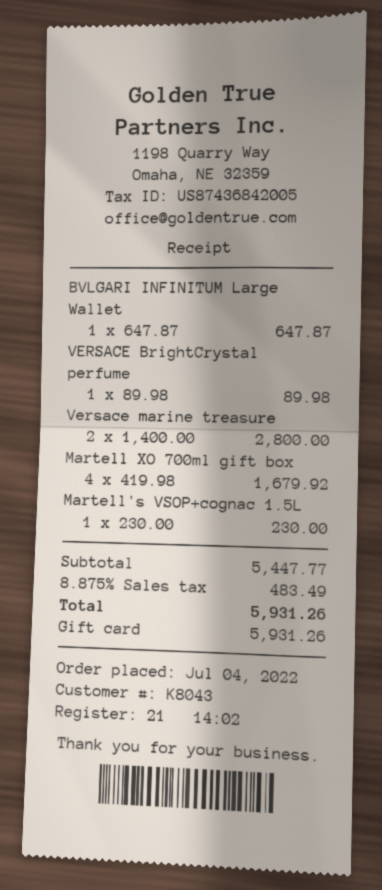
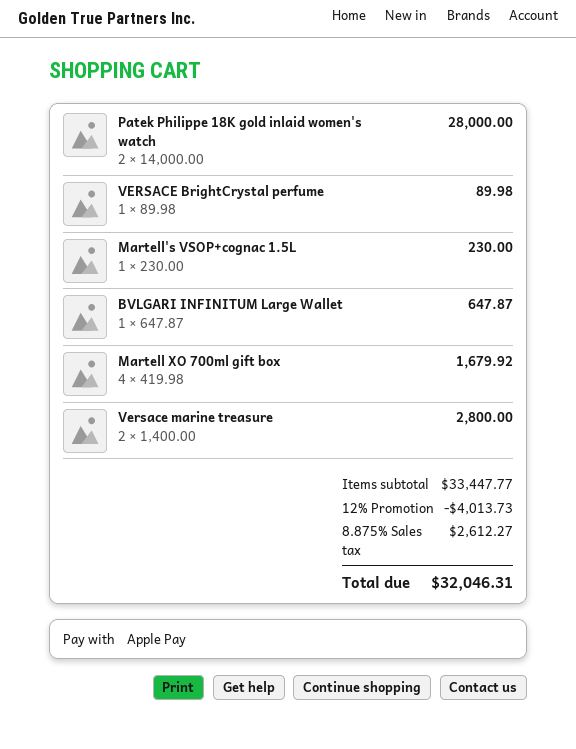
payment method: gift card -> Apple Pay
Patek Philippe 18K gold inlaid women's watch: none -> 2 x 14000.00 = 28000.00
subtotal: 5447.77 -> 33447.77
discount: none -> 12% = 4013.73
tax: 8.875% = 483.49 -> 8.875% = 2612.27
total: 5931.26 -> 32046.31

